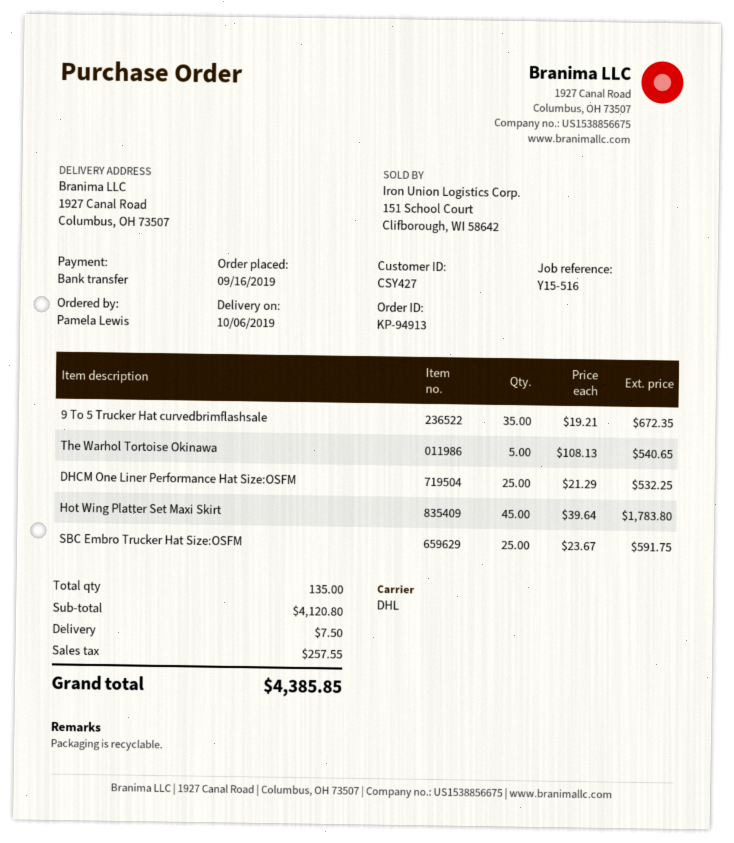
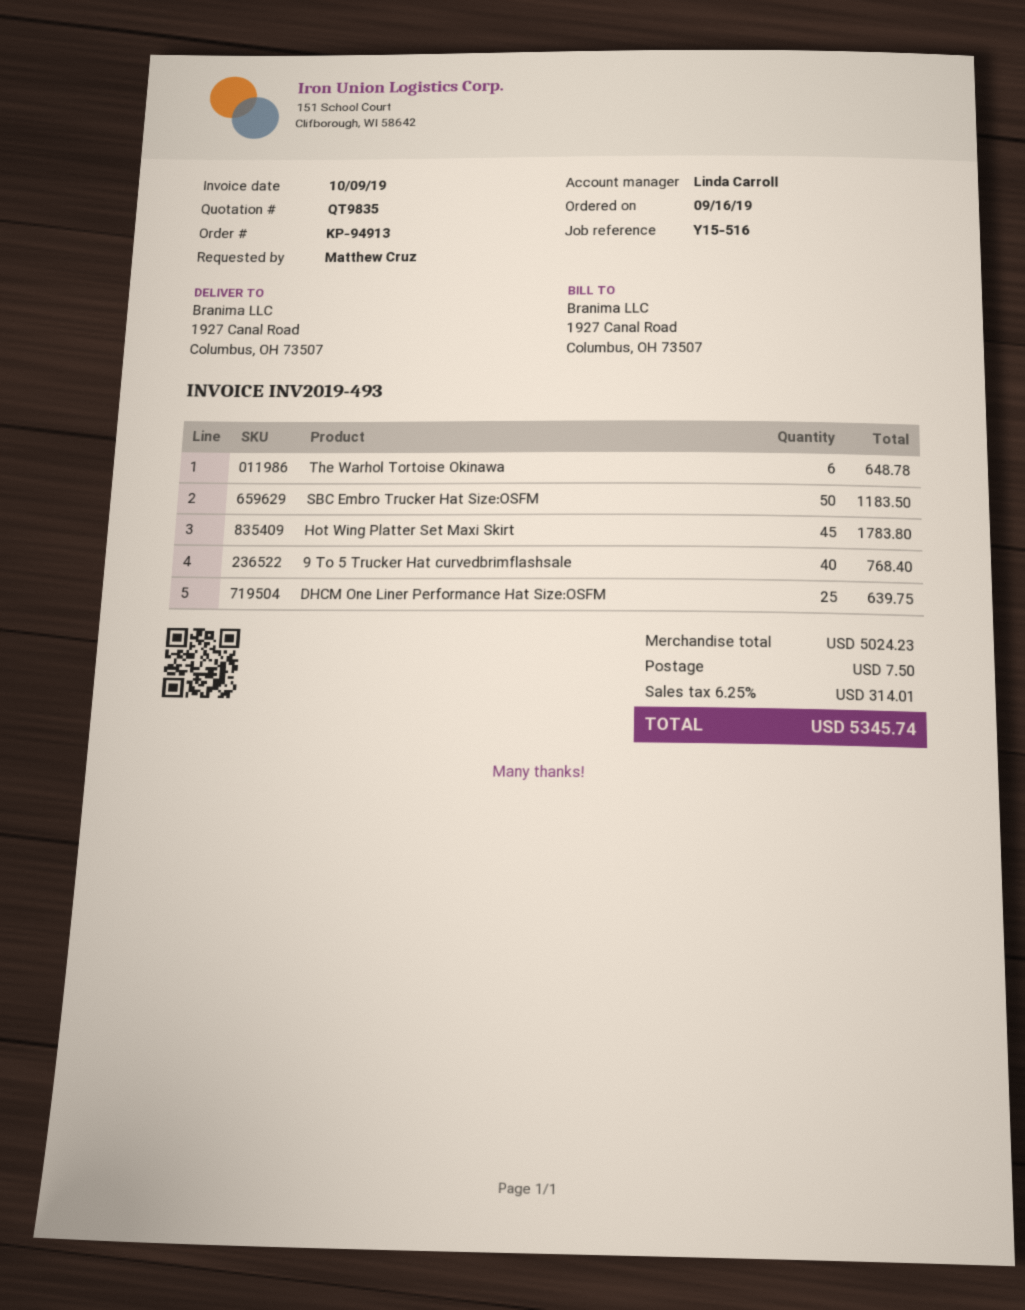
ordered by: Pamela Lewis -> Matthew Cruz
9 To 5 Trucker Hat curvedbrimflashsale: 35 for 672.35 -> 40 for 768.40
The Warhol Tortoise Okinawa: 5 for 540.65 -> 6 for 648.78
DHCM One Liner Performance Hat Size:OSFM: 25 for 532.25 -> 25 for 639.75
SBC Embro Trucker Hat Size:OSFM: 25 for 591.75 -> 50 for 1183.50
subtotal: 4120.80 -> 5024.23
tax: 257.55 -> 314.01
total: 4385.85 -> 5345.74

